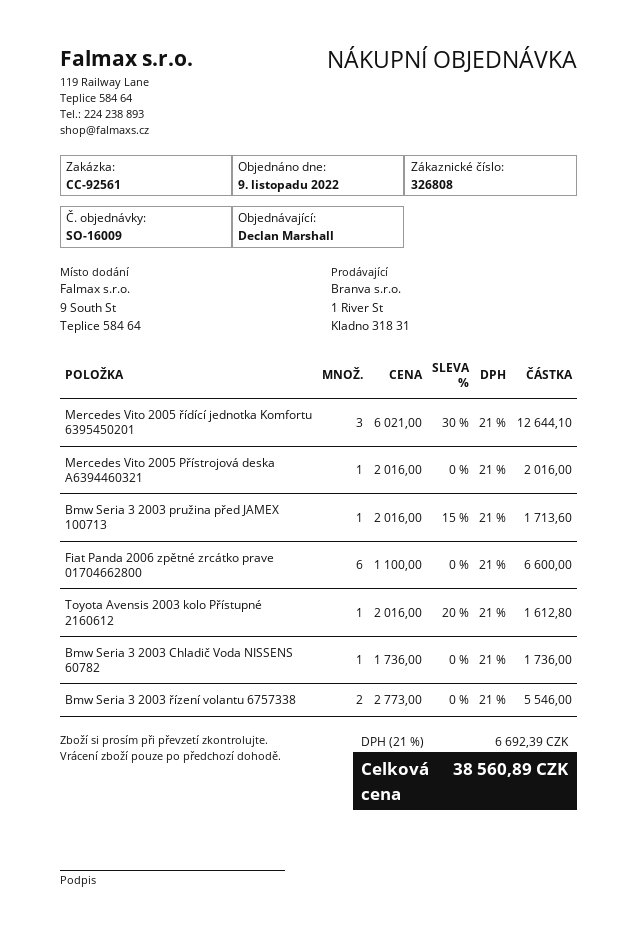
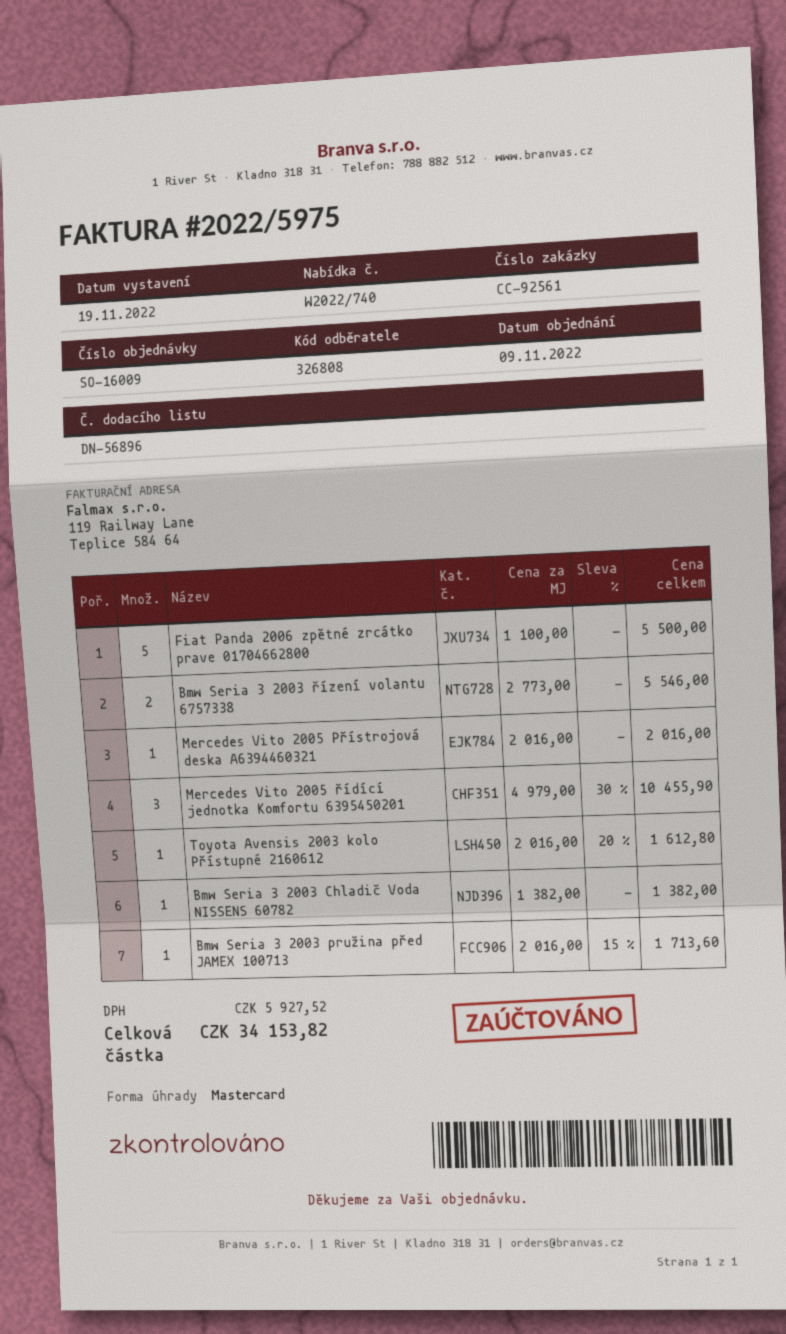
Mercedes Vito 2005 řídící jednotka Komfortu 6395450201: 3 x 6021.00 - 30% = 12644.10 -> 3 x 4979.00 - 30% = 10455.90
Fiat Panda 2006 zpětné zrcátko prave 01704662800: 6 x 1100.00 = 6600.00 -> 5 x 1100.00 = 5500.00
Bmw Seria 3 2003 Chladič Voda NISSENS 60782: 1 x 1736.00 = 1736.00 -> 1 x 1382.00 = 1382.00
tax: 6692.39 -> 5927.52
total: 38560.89 -> 34153.82

